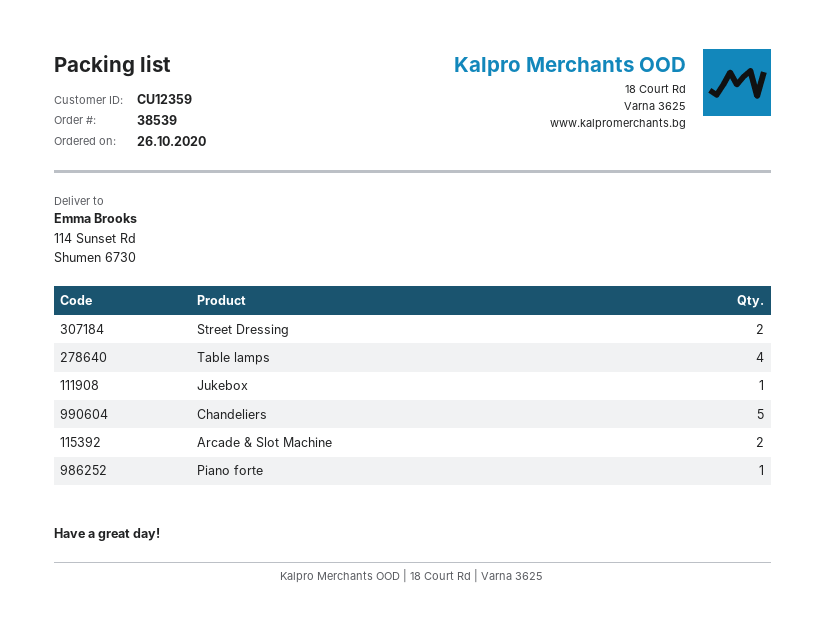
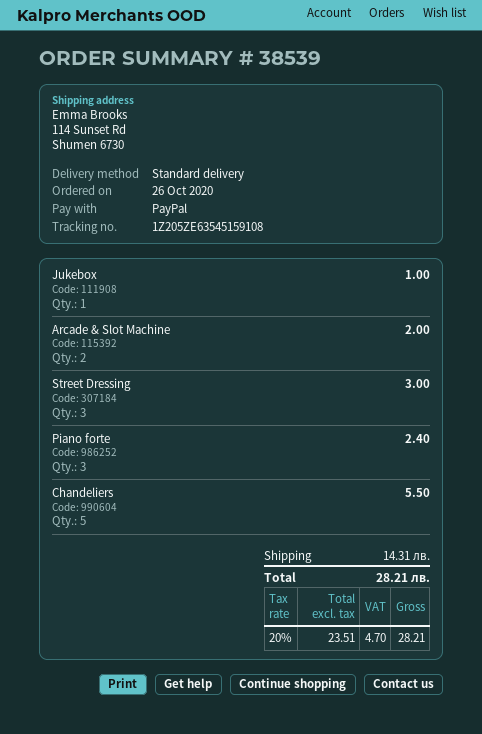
Street Dressing: 2 -> 3
Table lamps: 4 -> none
Piano forte: 1 -> 3

